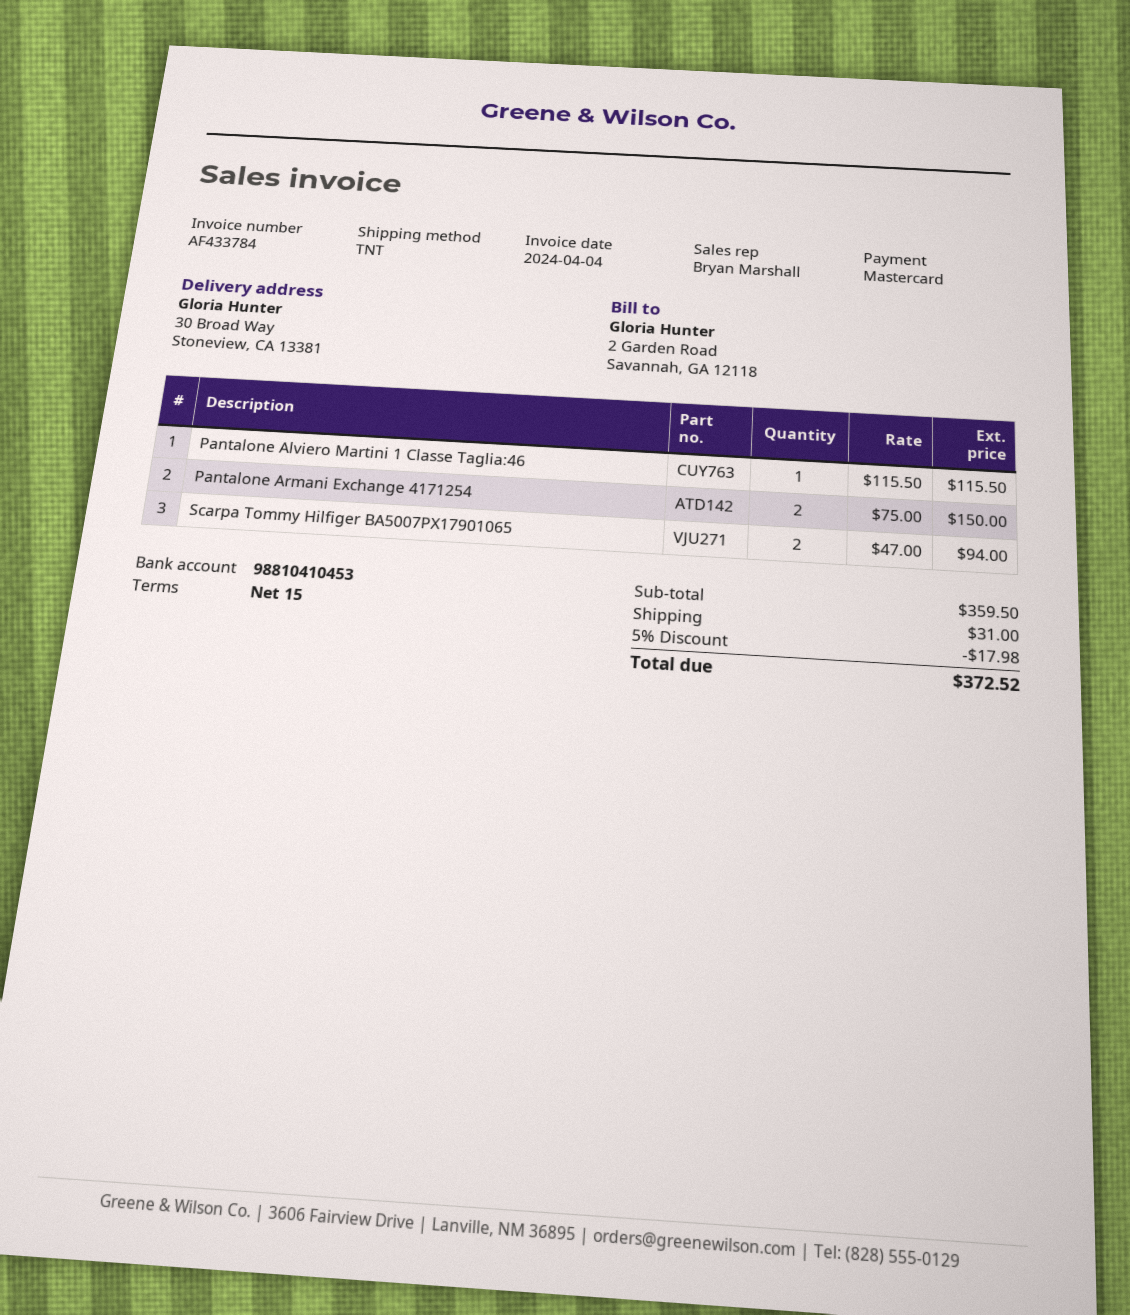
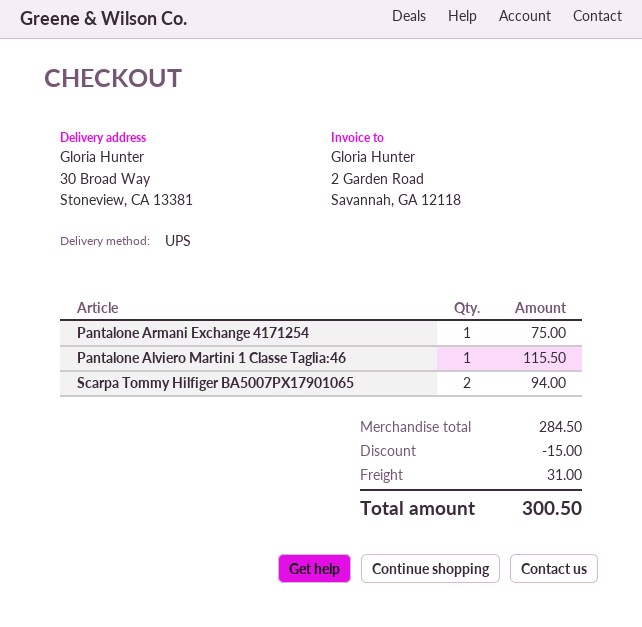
shipping method: TNT -> UPS
Pantalone Armani Exchange 4171254: 2 for 150.00 -> 1 for 75.00
subtotal: 359.50 -> 284.50
discount: 17.98 -> 15.00
total: 372.52 -> 300.50

